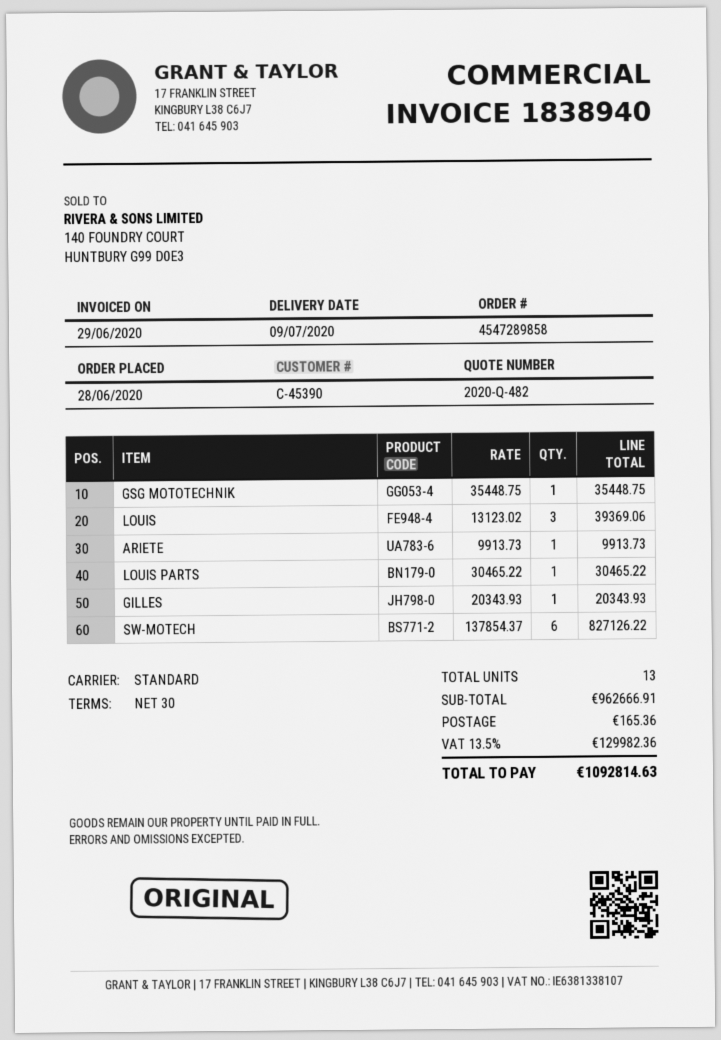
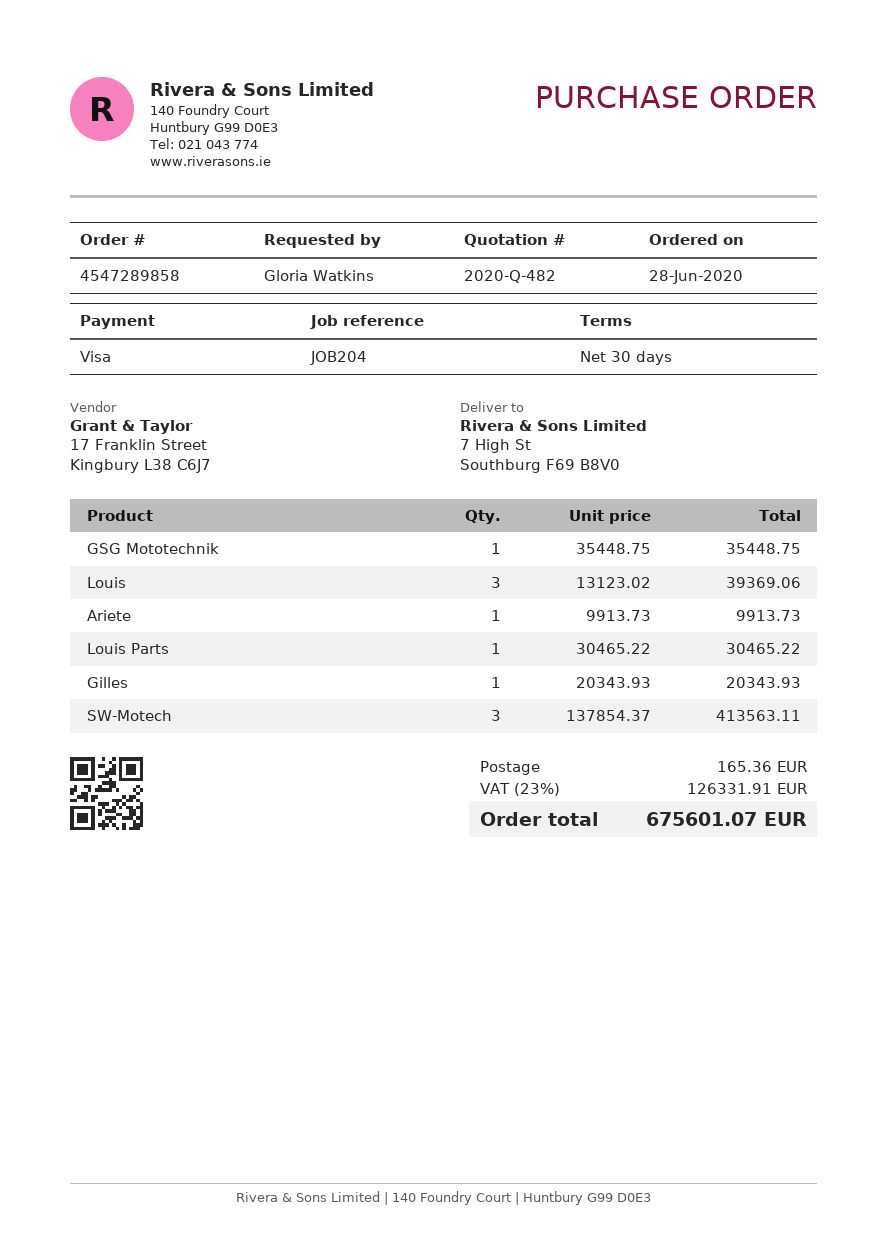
SW-MOTECH: 6 x 137854.37 = 827126.22 -> 3 x 137854.37 = 413563.11
tax: 13.5% = 129982.36 -> 23% = 126331.91
total: 1092814.63 -> 675601.07

